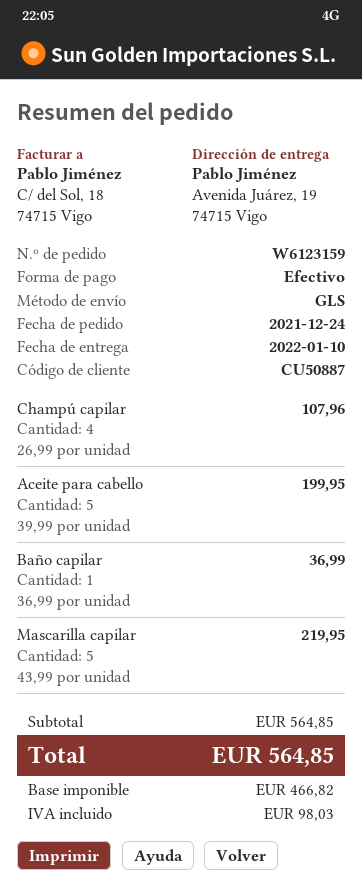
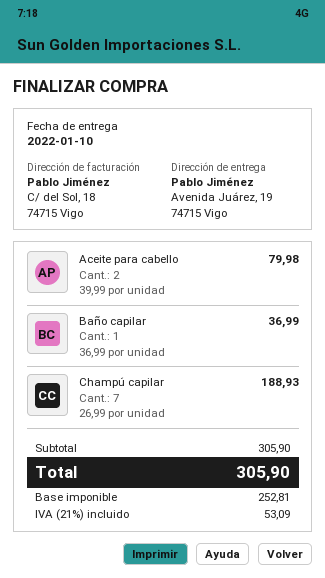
Champú capilar: 4 x 26.99 = 107.96 -> 7 x 26.99 = 188.93
Aceite para cabello: 5 x 39.99 = 199.95 -> 2 x 39.99 = 79.98
Mascarilla capilar: 5 x 43.99 = 219.95 -> none
subtotal: 564.85 -> 305.90
net: 466.82 -> 252.81
tax: 98.03 -> 53.09
total: 564.85 -> 305.90

